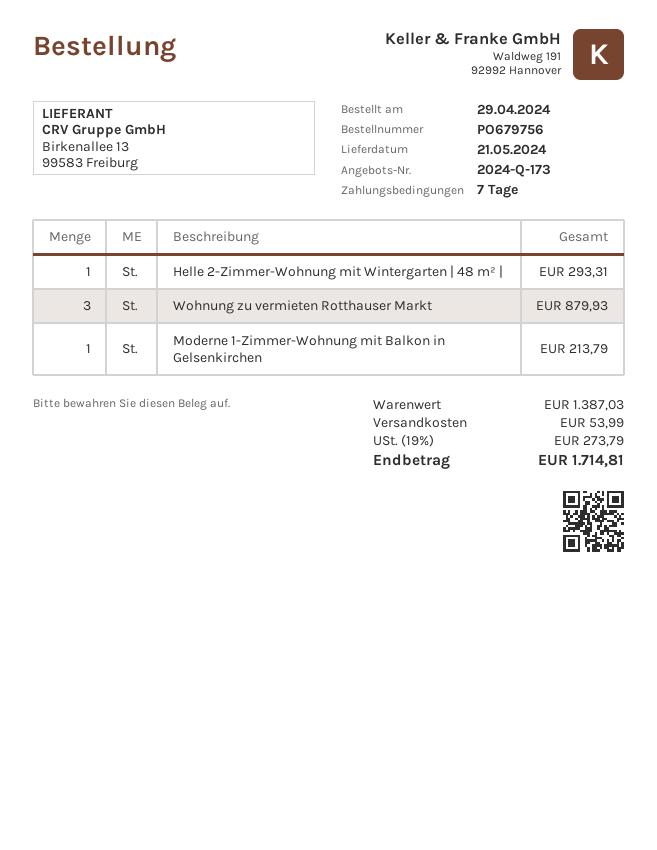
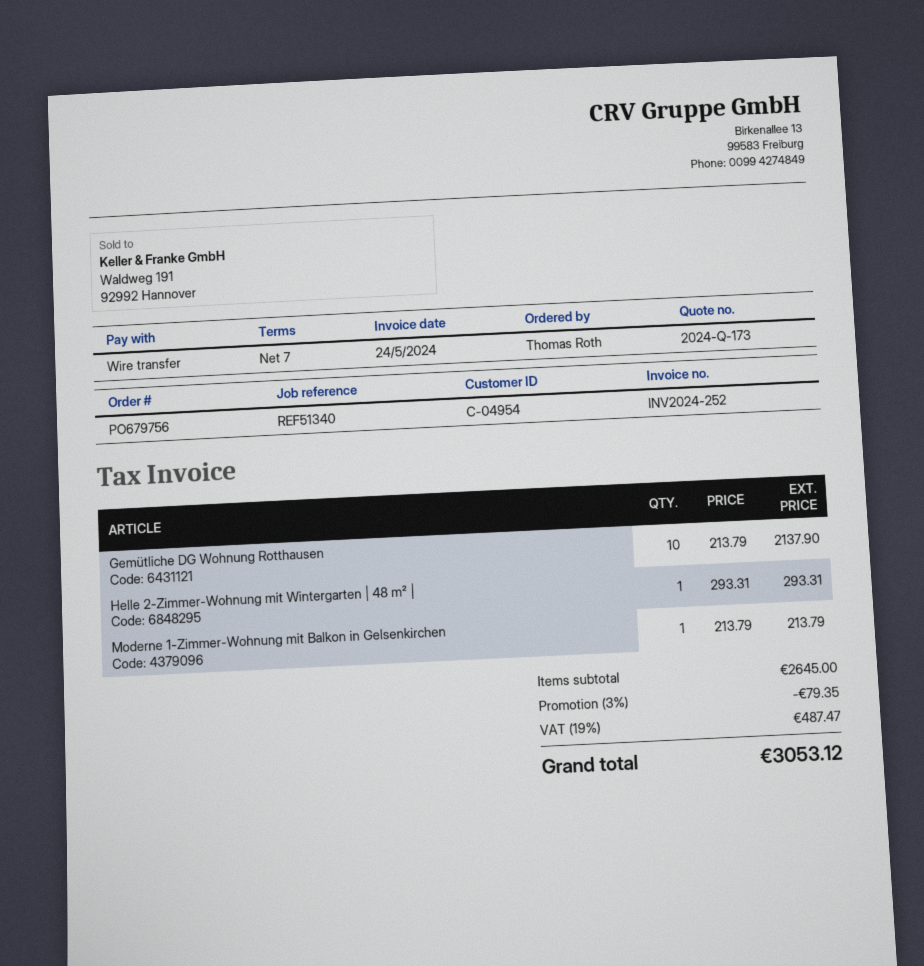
Wohnung zu vermieten Rotthauser Markt: 3 for 879.93 -> none
Gemütliche DG Wohnung Rotthausen: none -> 10 for 2137.90
subtotal: 1387.03 -> 2645.00
discount: none -> 3% = 79.35
shipping: 53.99 -> none
tax: 19% = 273.79 -> 19% = 487.47
total: 1714.81 -> 3053.12

